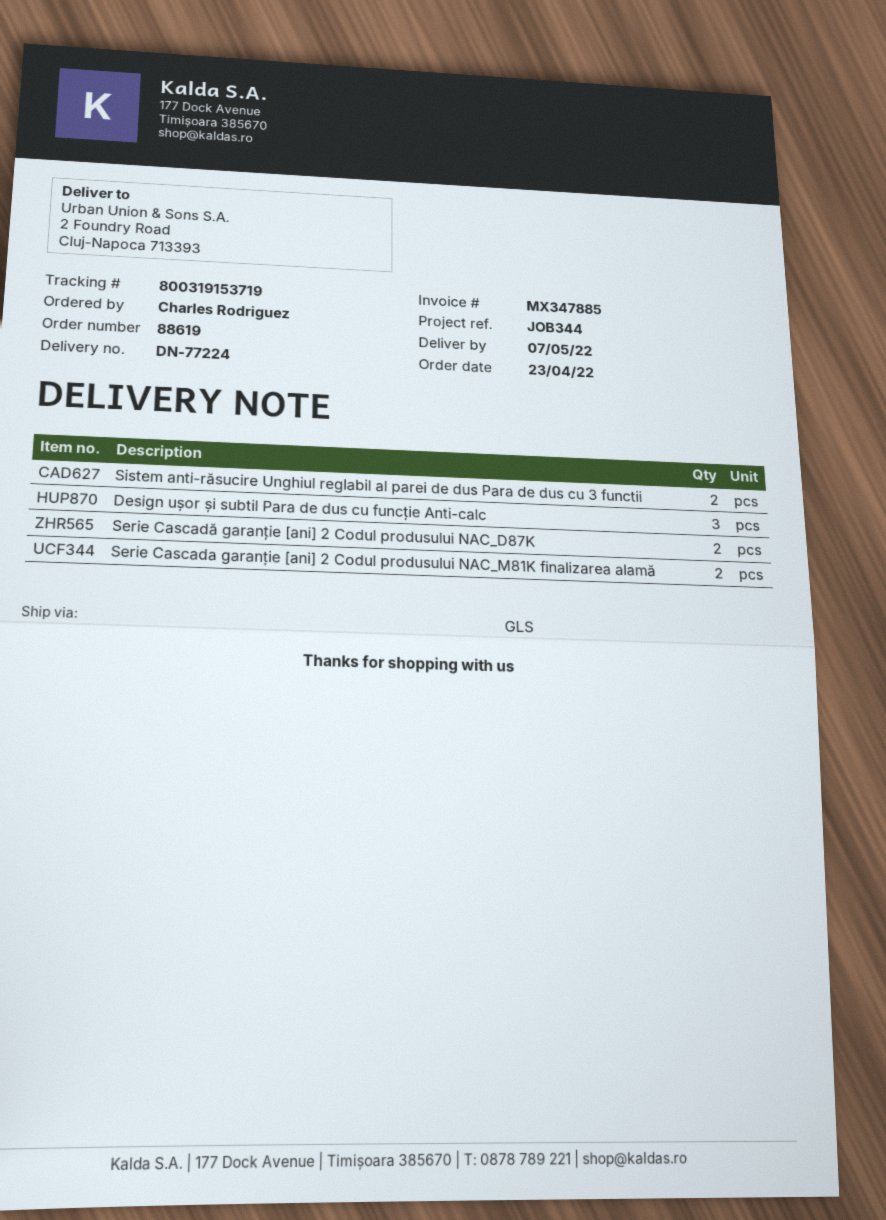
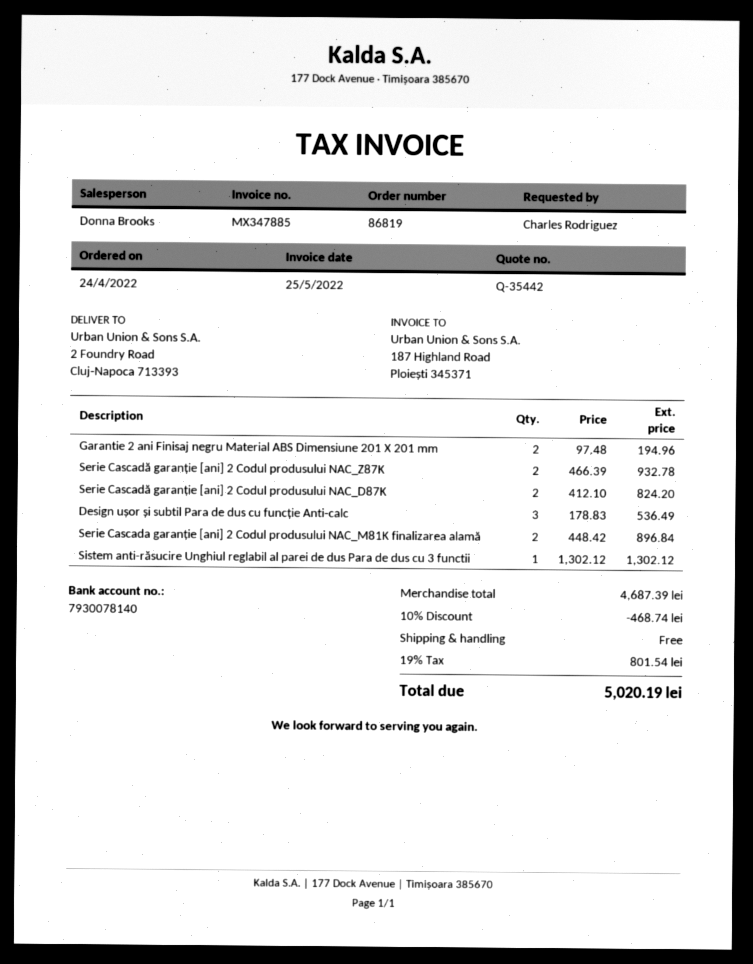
order number: 88619 -> 86819
order date: 2022-04-23 -> 2022-04-24
Sistem anti-răsucire Unghiul reglabil al parei de dus Para de dus cu 3 functii: 2 -> 1
Garantie 2 ani Finisaj negru Material ABS Dimensiune 201 X 201 mm: none -> 2
Serie Cascadă garanție [ani] 2 Codul produsului NAC_Z87K: none -> 2

